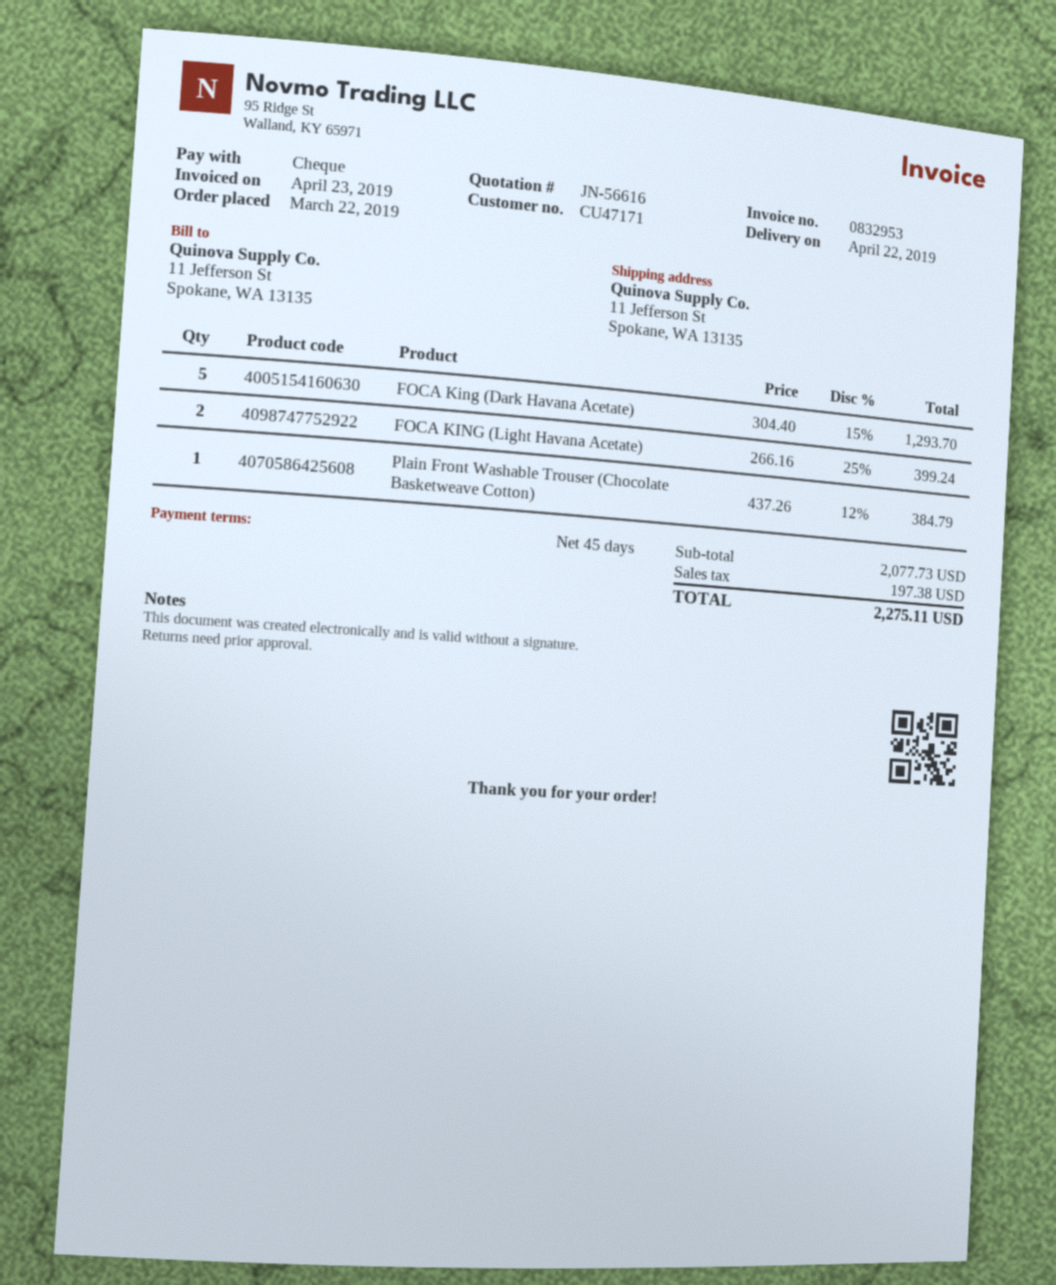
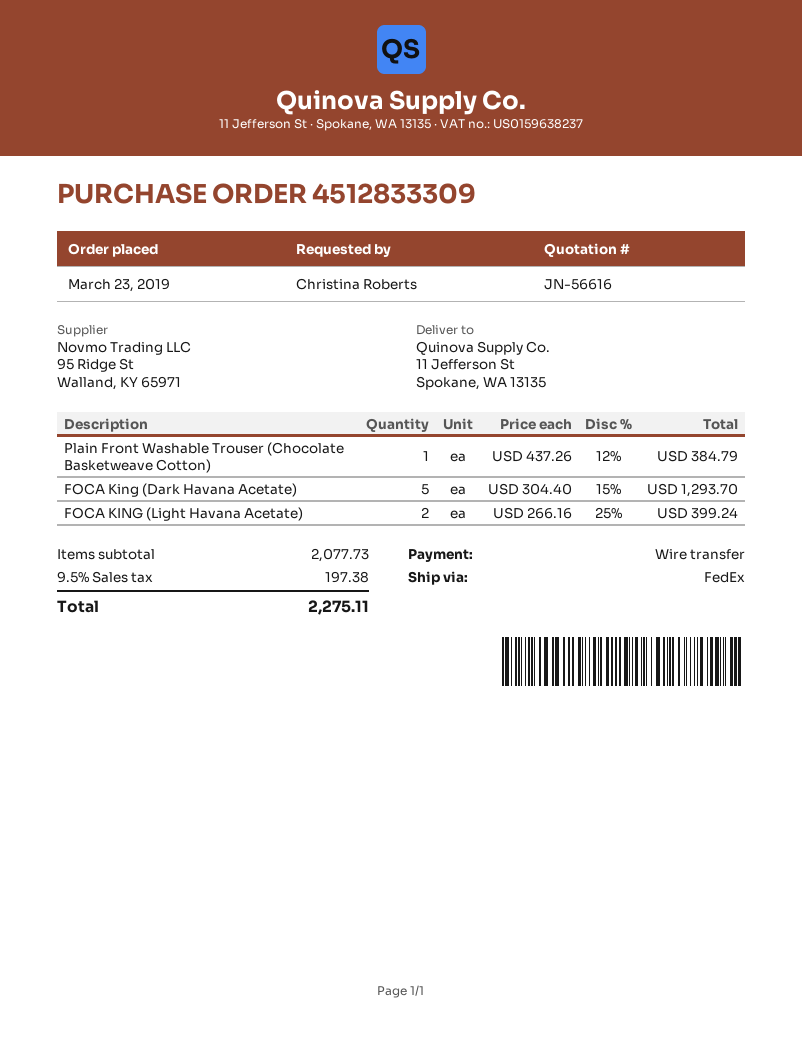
order date: 2019-03-22 -> 2019-03-23
payment method: cheque -> bank transfer

